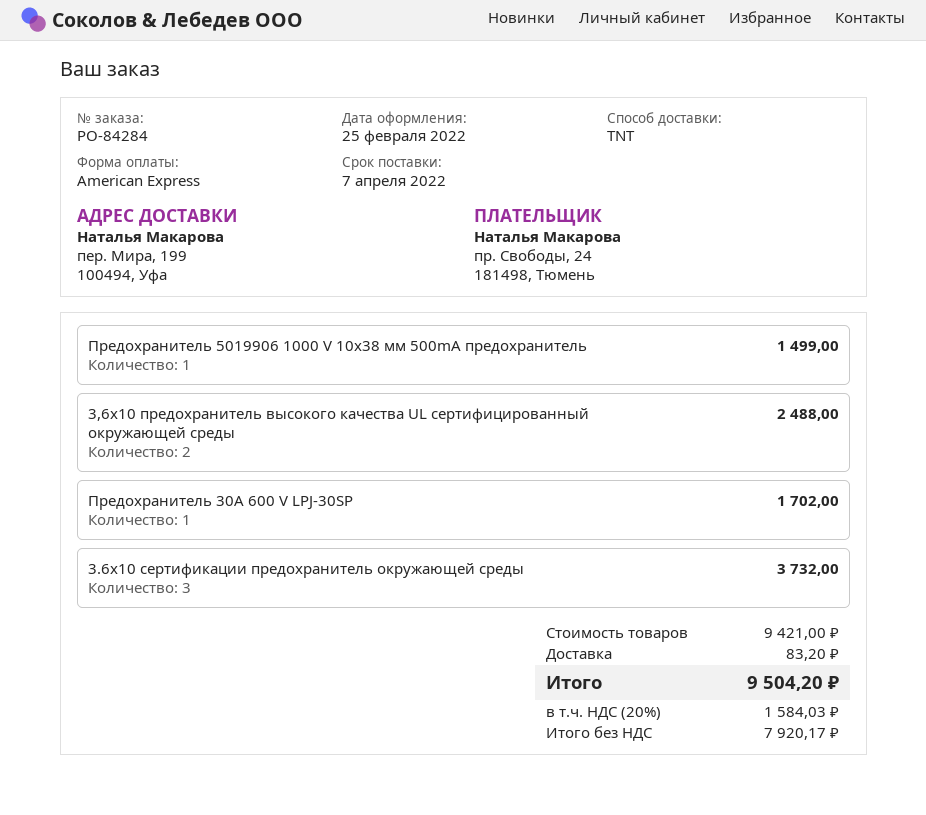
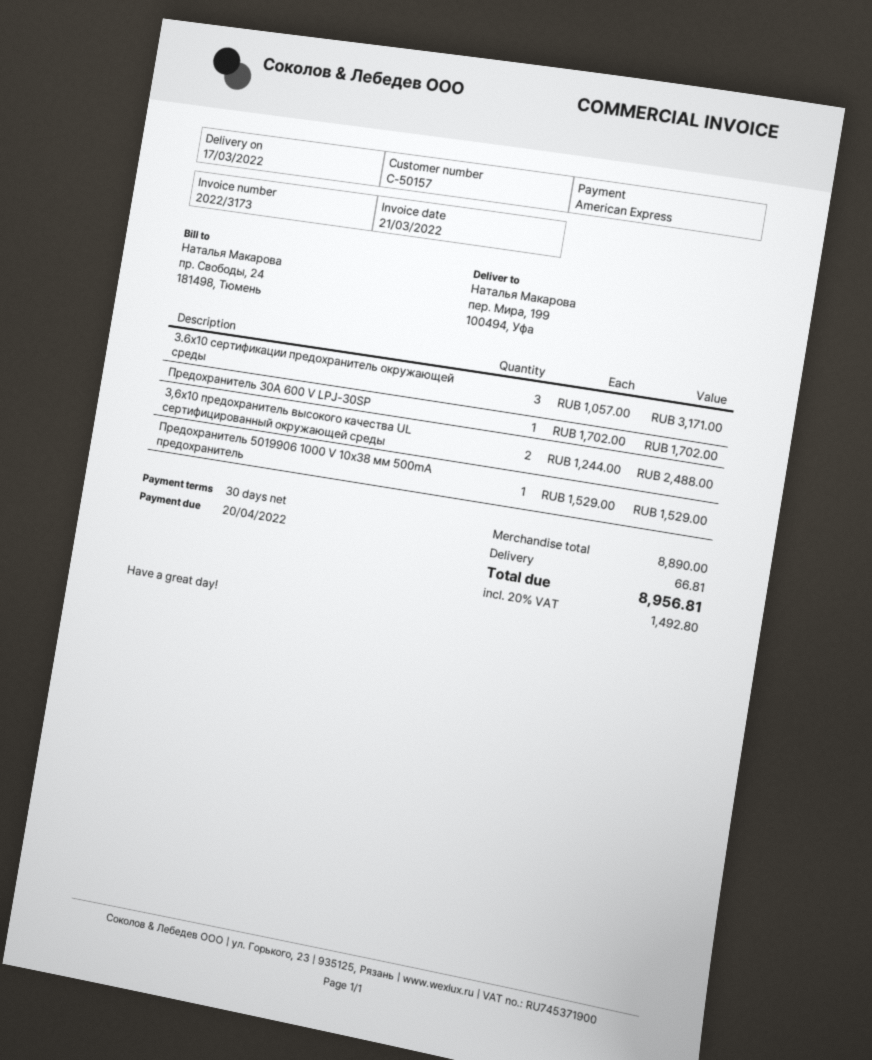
delivery date: 2022-04-07 -> 2022-03-17
Предохранитель 5019906 1000 V 10x38 мм 500mA предохранитель: 1 for 1499.00 -> 1 for 1529.00
3.6x10 сертификации предохранитель окружающей среды: 3 for 3732.00 -> 3 for 3171.00
subtotal: 9421.00 -> 8890.00
shipping: 83.20 -> 66.81
tax: 20% = 1584.03 -> 20% = 1492.80
total: 9504.20 -> 8956.81

